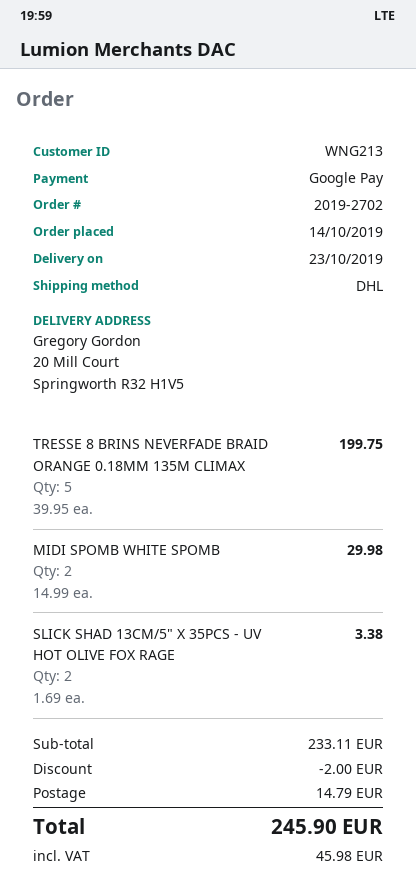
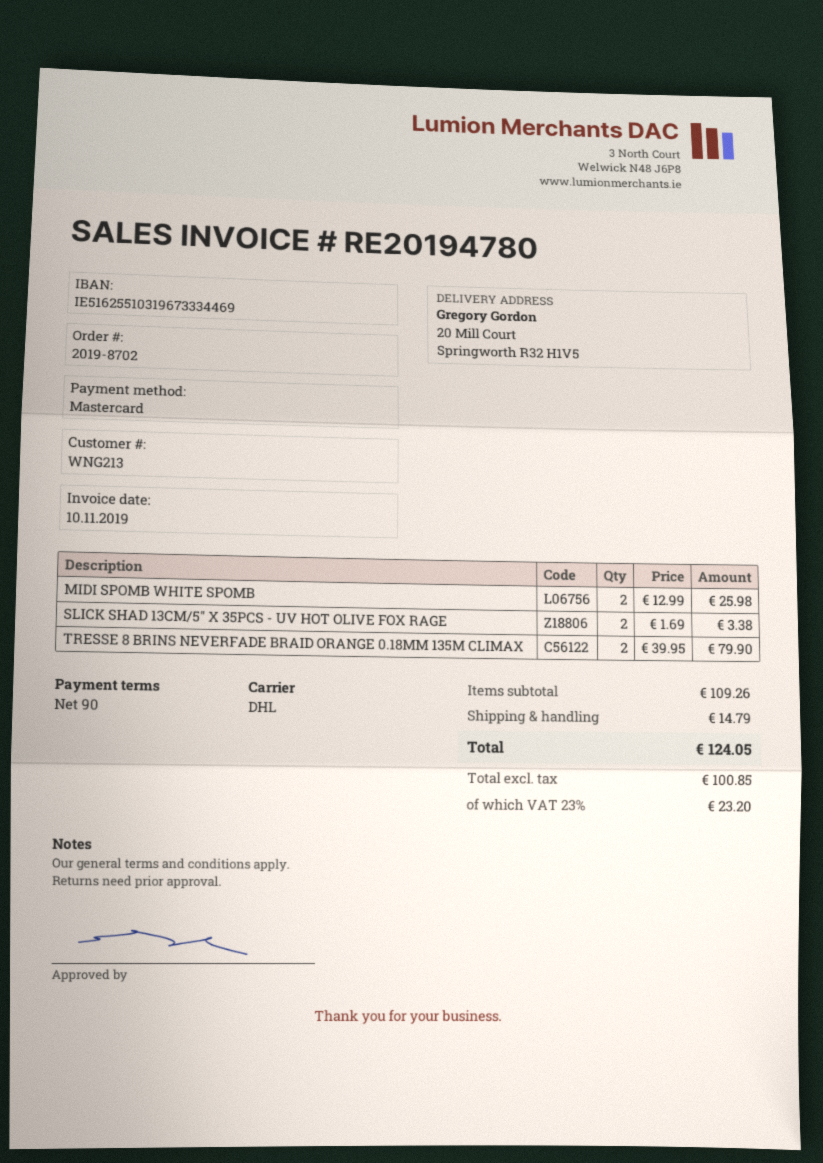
order number: 2019-2702 -> 2019-8702
payment method: Google Pay -> Mastercard
TRESSE 8 BRINS NEVERFADE BRAID ORANGE 0.18MM 135M CLIMAX: 5 x 39.95 = 199.75 -> 2 x 39.95 = 79.90
MIDI SPOMB WHITE SPOMB: 2 x 14.99 = 29.98 -> 2 x 12.99 = 25.98
subtotal: 233.11 -> 109.26
discount: 2.00 -> none
tax: 45.98 -> 23.20
total: 245.90 -> 124.05

